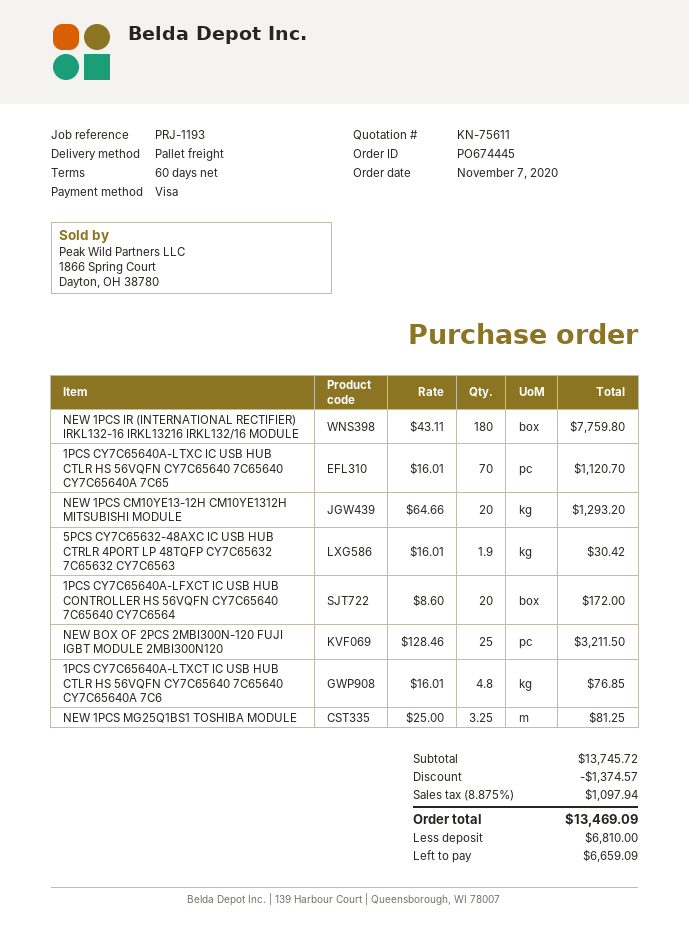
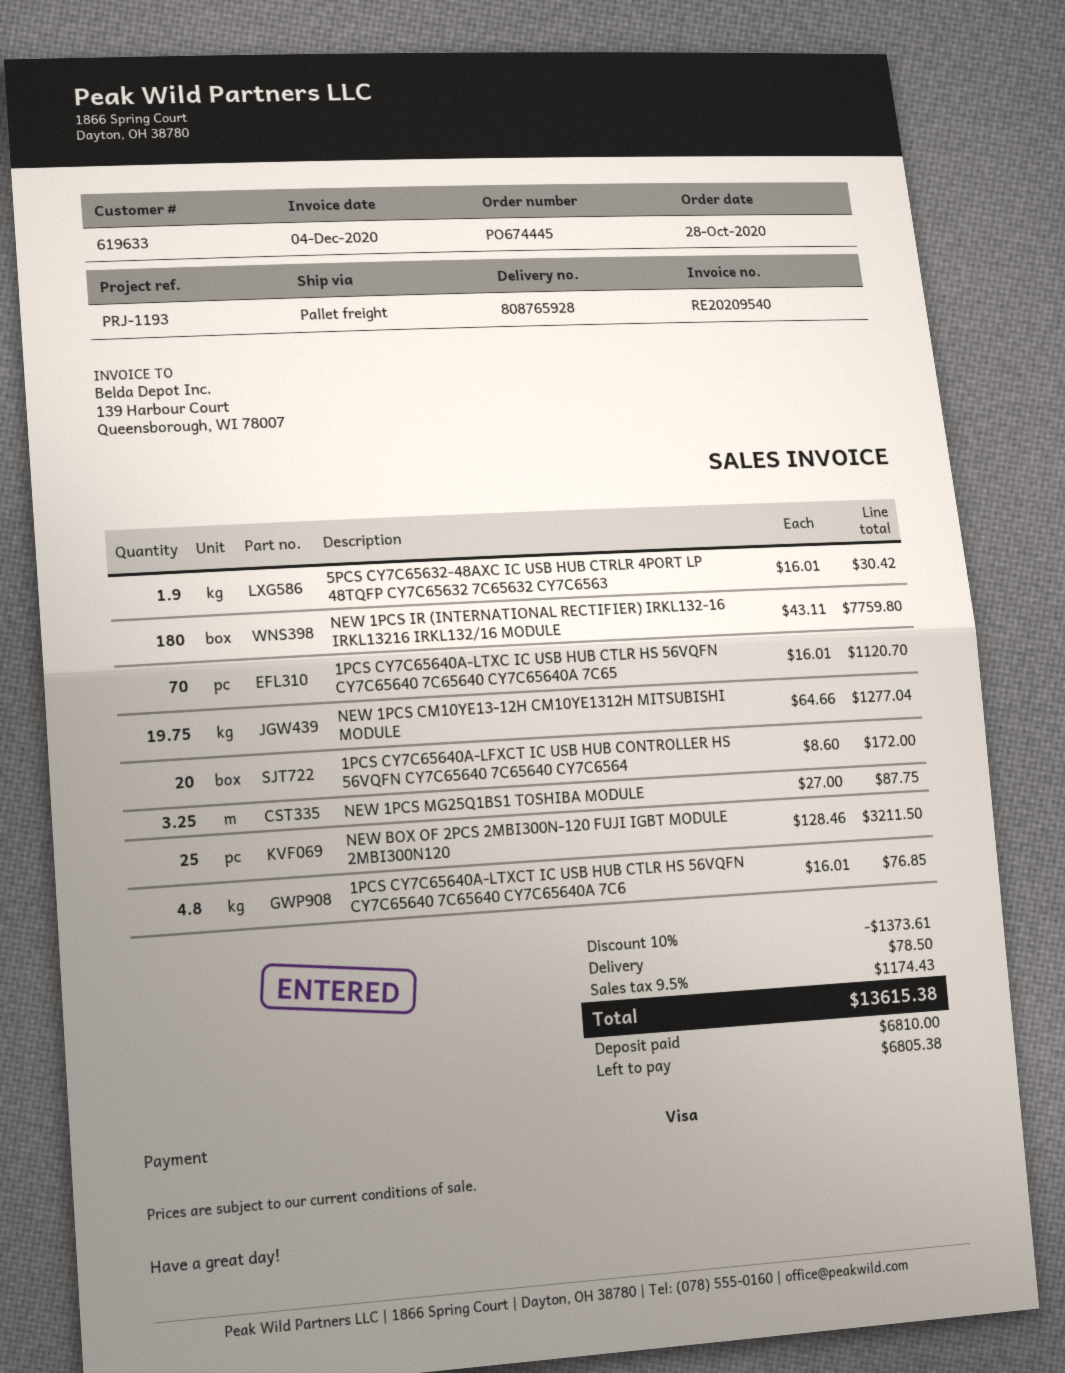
order date: 2020-11-07 -> 2020-10-28
NEW 1PCS CM10YE13-12H CM10YE1312H MITSUBISHI MODULE: 20 x 64.66 = 1293.20 -> 19.75 x 64.66 = 1277.04
NEW 1PCS MG25Q1BS1 TOSHIBA MODULE: 3.25 x 25.00 = 81.25 -> 3.25 x 27.00 = 87.75
discount: 1374.57 -> 1373.61
shipping: none -> 78.50
tax: 8.875% = 1097.94 -> 9.5% = 1174.43
total: 13469.09 -> 13615.38
balance: 6659.09 -> 6805.38

